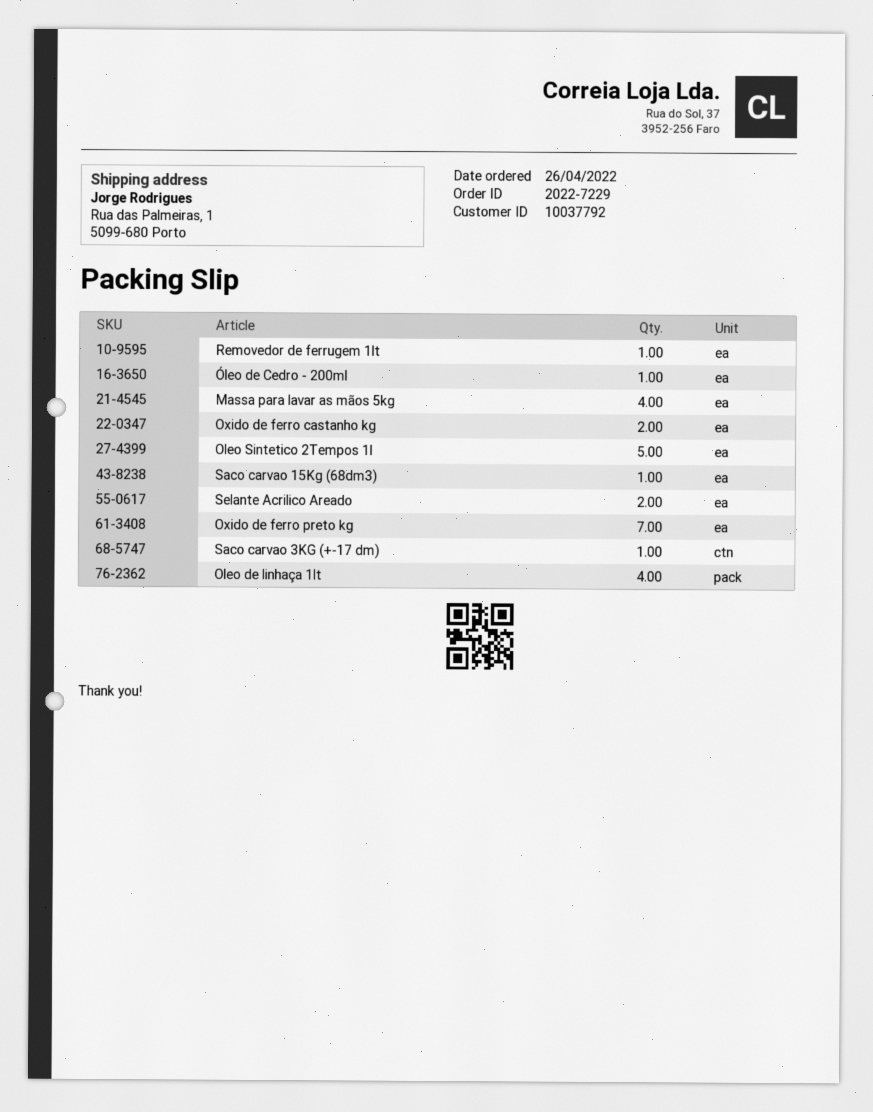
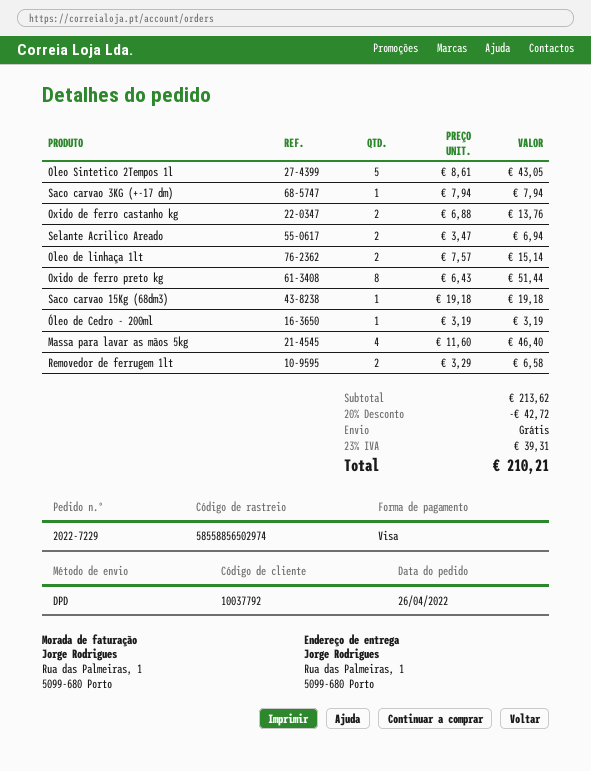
Removedor de ferrugem 1lt: 1 -> 2
Oxido de ferro preto kg: 7 -> 8
Oleo de linhaça 1lt: 4 -> 2

